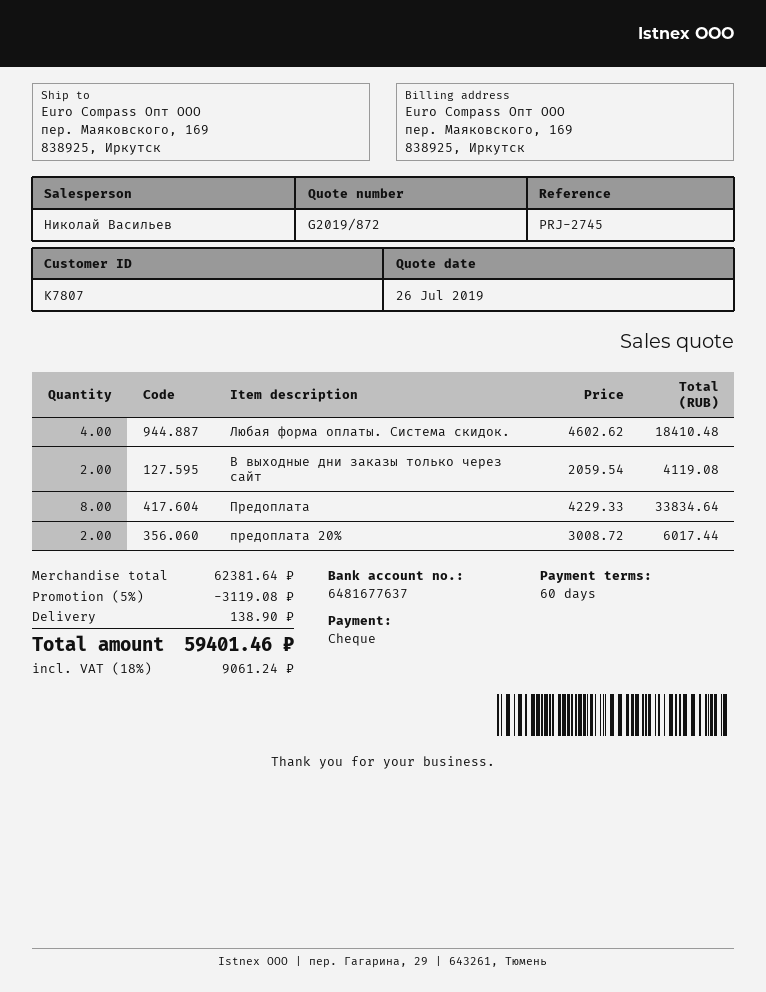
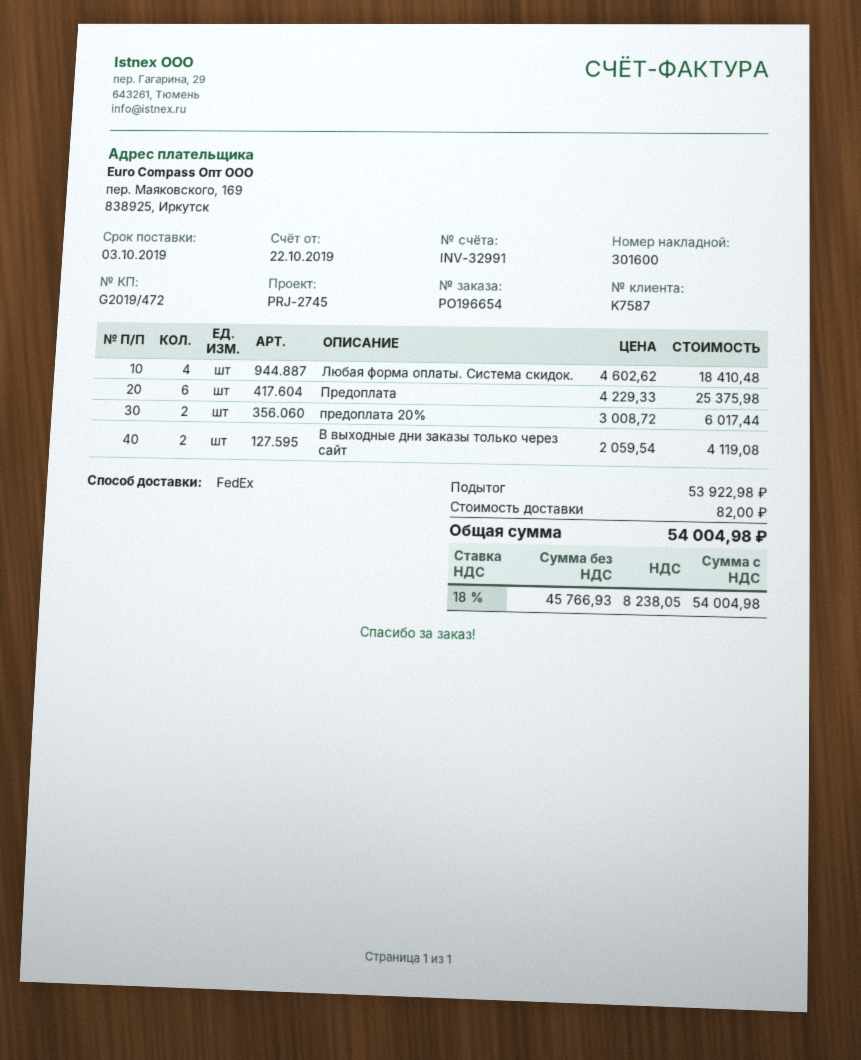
quote number: G2019/872 -> G2019/472
customer number: K7807 -> K7587
Предоплата: 8 x 4229.33 = 33834.64 -> 6 x 4229.33 = 25375.98
subtotal: 62381.64 -> 53922.98
discount: 5% = 3119.08 -> none
shipping: 138.90 -> 82.00
tax: 18% = 9061.24 -> 18% = 8238.05
total: 59401.46 -> 54004.98

